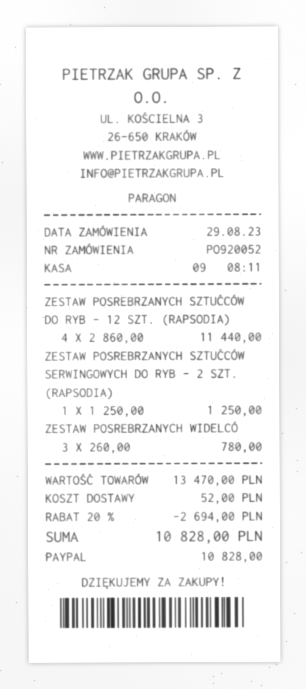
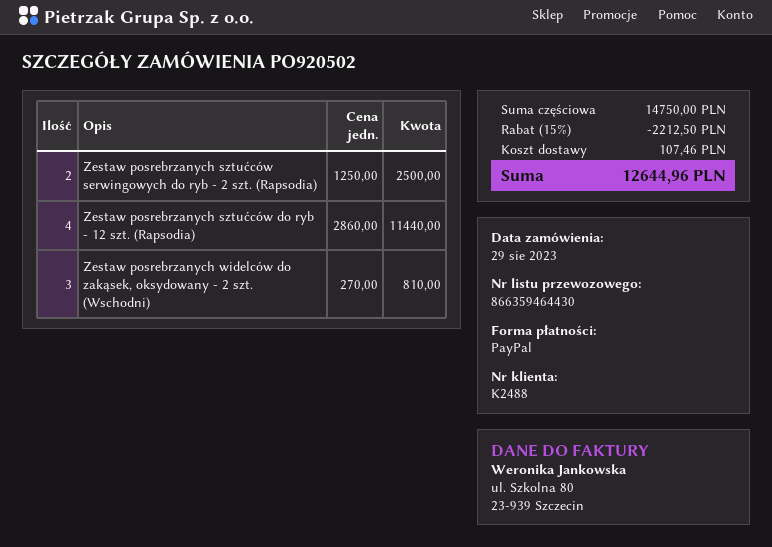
order number: PO920052 -> PO920502
ZESTAW POSREBRZANYCH SZTUĆCÓW SERWINGOWYCH DO RYB - 2 SZT. (RAPSODIA): 1 x 1250.00 = 1250.00 -> 2 x 1250.00 = 2500.00
ZESTAW POSREBRZANYCH WIDELCÓ: 3 x 260.00 = 780.00 -> 3 x 270.00 = 810.00
subtotal: 13470.00 -> 14750.00
discount: 20% = 2694.00 -> 15% = 2212.50
shipping: 52.00 -> 107.46
total: 10828.00 -> 12644.96

